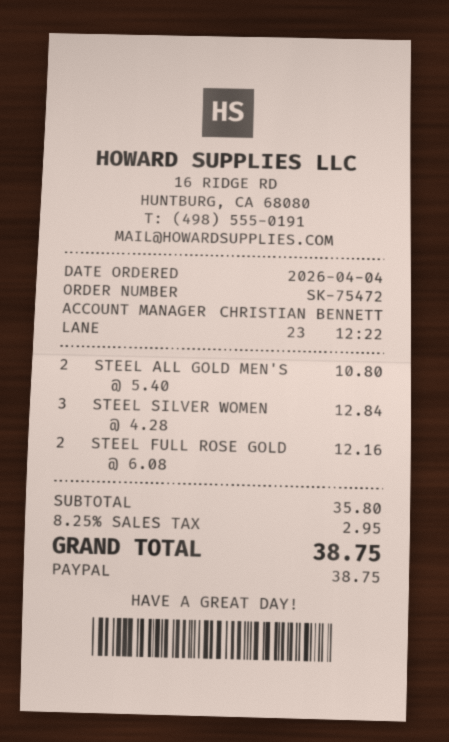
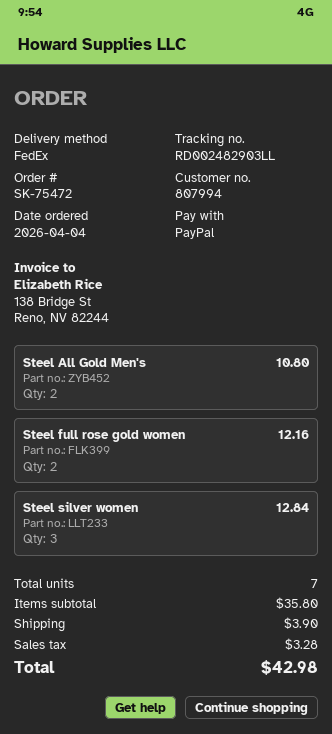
shipping: none -> 3.90
tax: 2.95 -> 3.28
total: 38.75 -> 42.98

